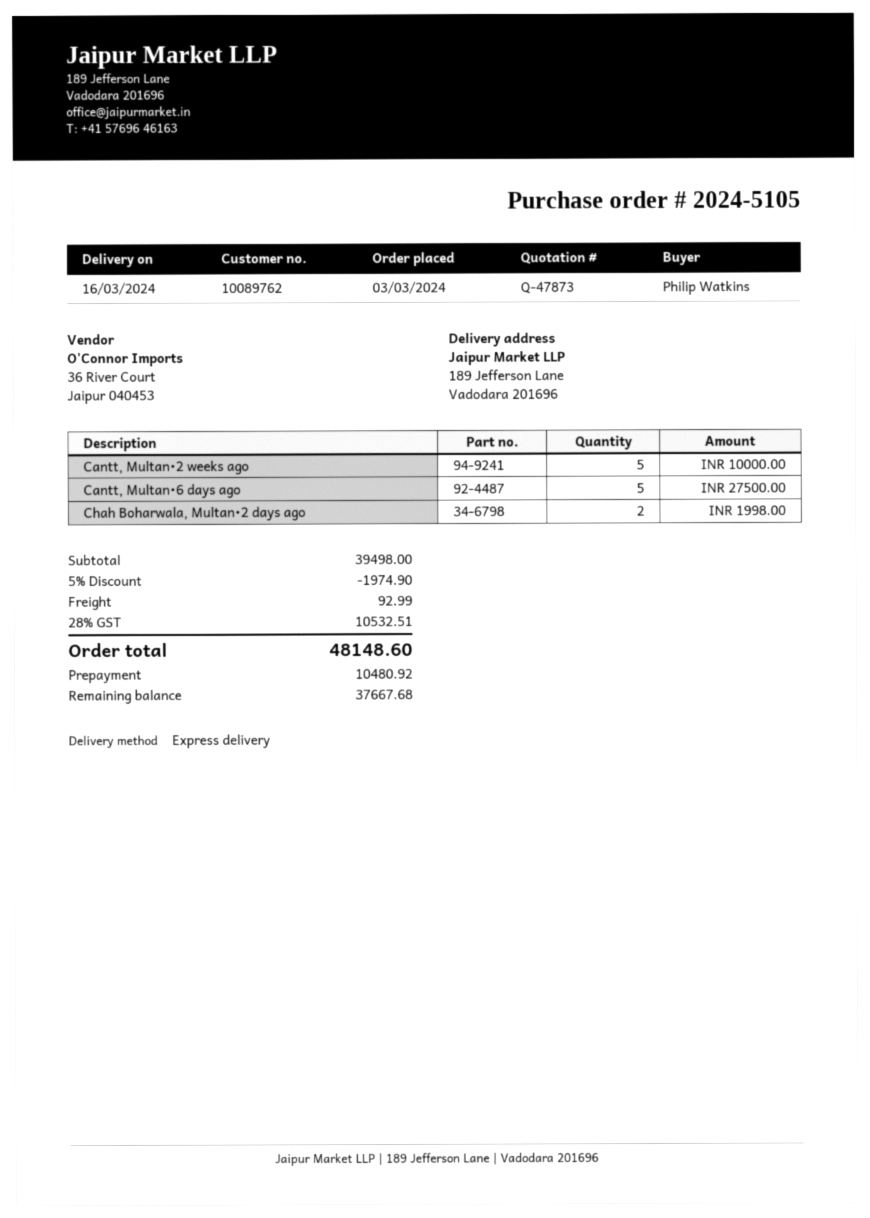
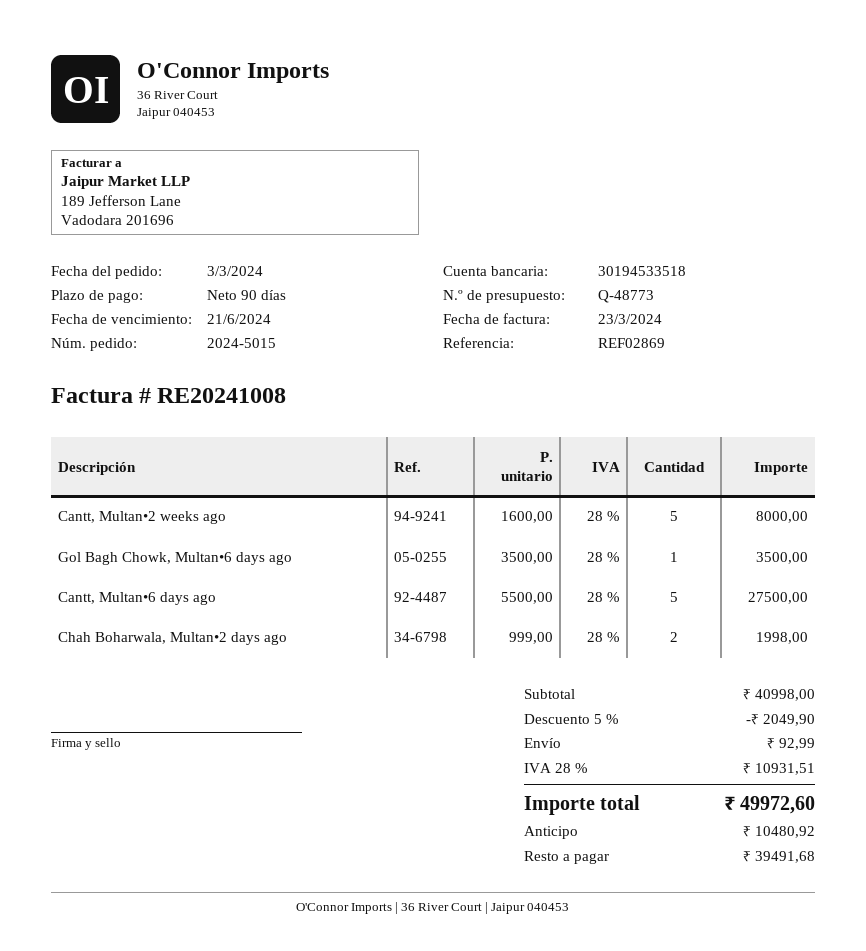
quote number: Q-47873 -> Q-48773
order number: 2024-5105 -> 2024-5015
Cantt, Multan•2 weeks ago: 5 for 10000.00 -> 5 for 8000.00
Gol Bagh Chowk, Multan•6 days ago: none -> 1 for 3500.00
subtotal: 39498.00 -> 40998.00
discount: 5% = 1974.90 -> 5% = 2049.90
tax: 28% = 10532.51 -> 28% = 10931.51
total: 48148.60 -> 49972.60
balance: 37667.68 -> 39491.68

